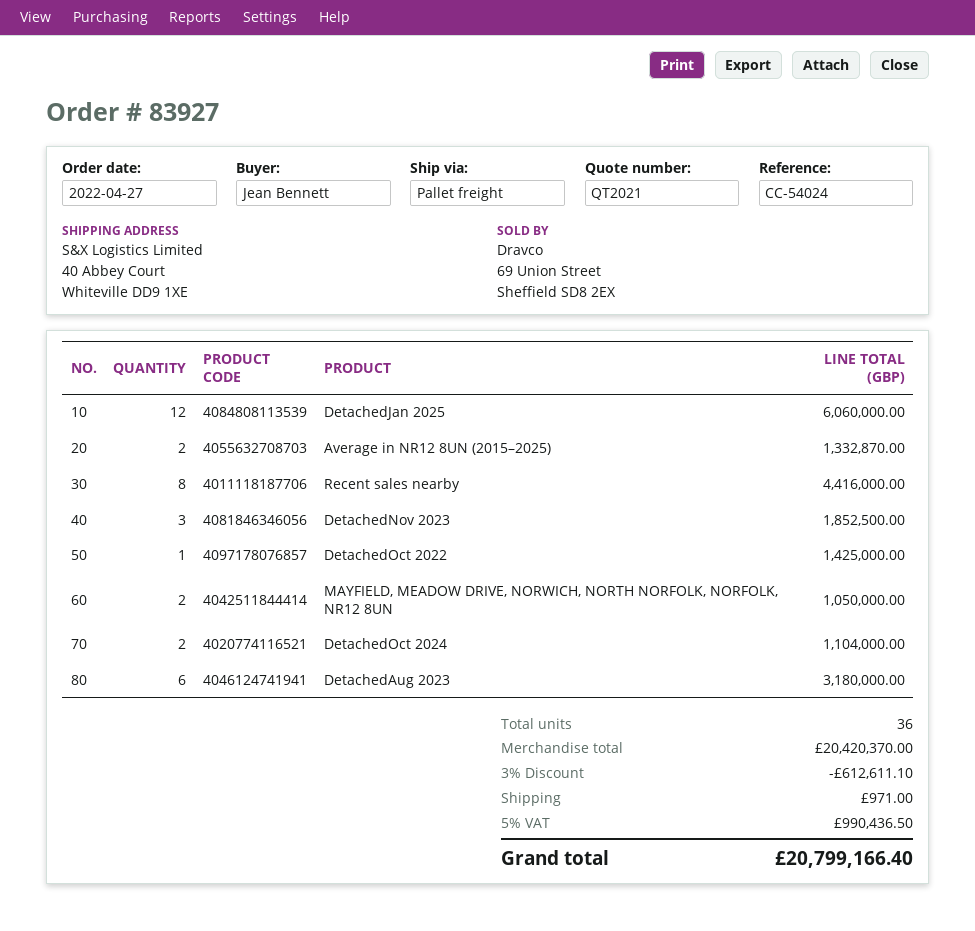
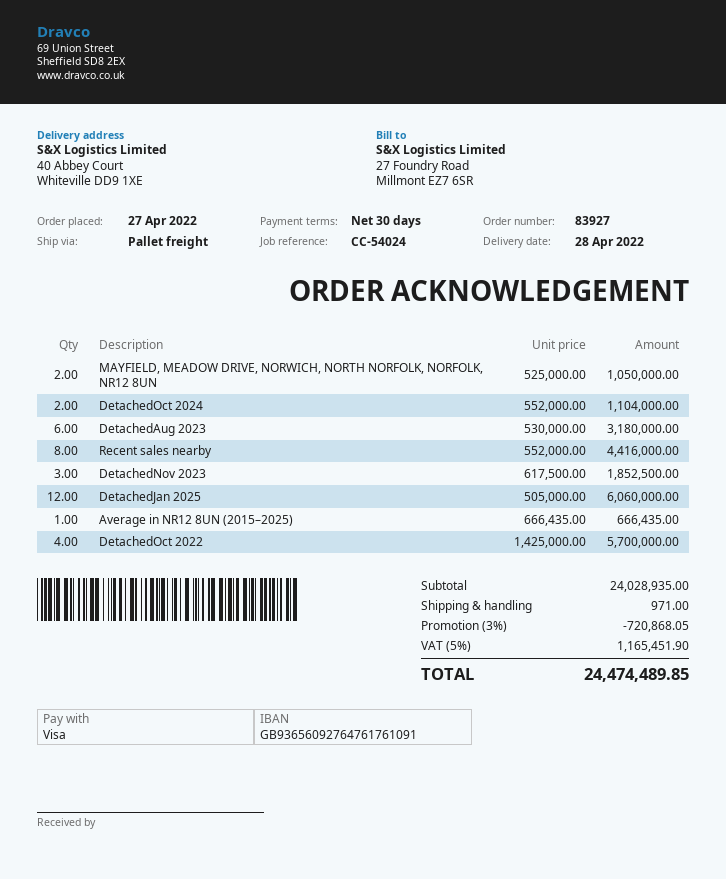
Average in NR12 8UN (2015–2025): 2 for 1332870.00 -> 1 for 666435.00
DetachedOct 2022: 1 for 1425000.00 -> 4 for 5700000.00
subtotal: 20420370.00 -> 24028935.00
discount: 3% = 612611.10 -> 3% = 720868.05
tax: 5% = 990436.50 -> 5% = 1165451.90
total: 20799166.40 -> 24474489.85

